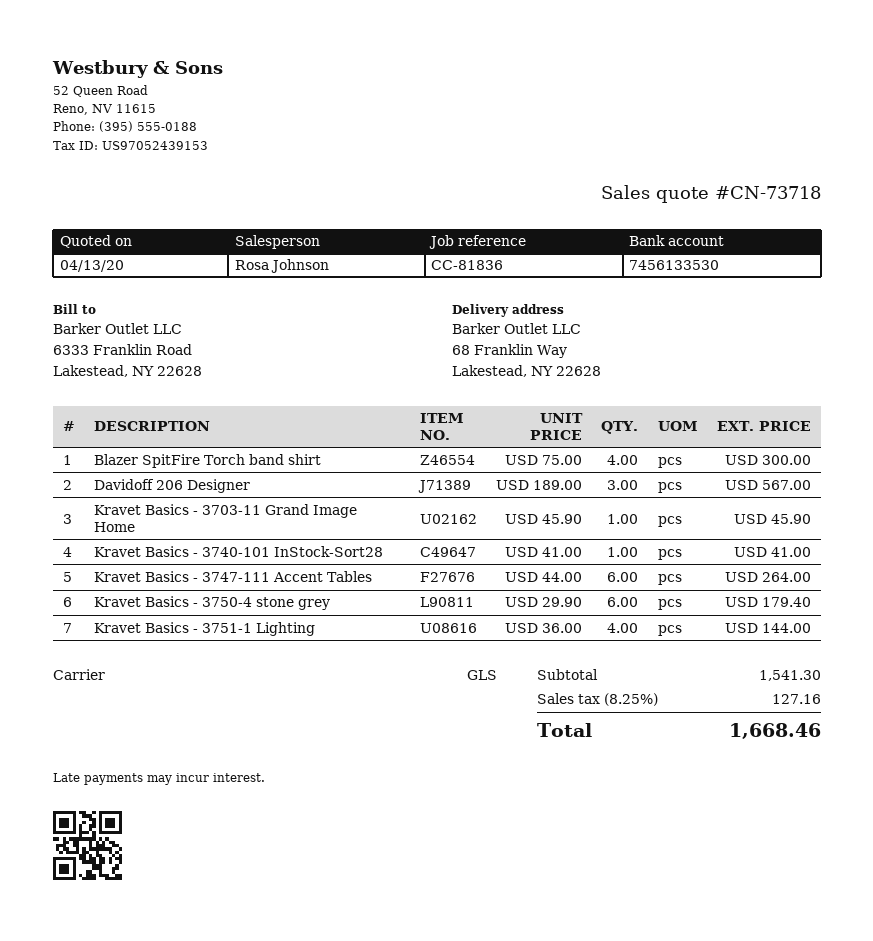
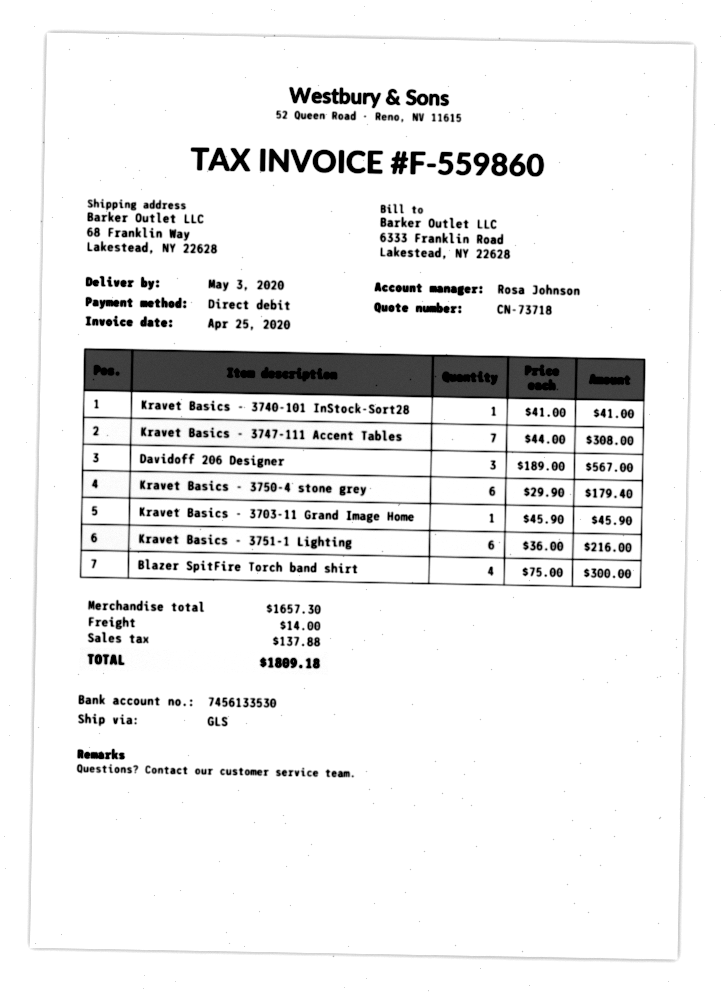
Kravet Basics - 3747-111 Accent Tables: 6 x 44.00 = 264.00 -> 7 x 44.00 = 308.00
Kravet Basics - 3751-1 Lighting: 4 x 36.00 = 144.00 -> 6 x 36.00 = 216.00
subtotal: 1541.30 -> 1657.30
shipping: none -> 14.00
tax: 127.16 -> 137.88
total: 1668.46 -> 1809.18

